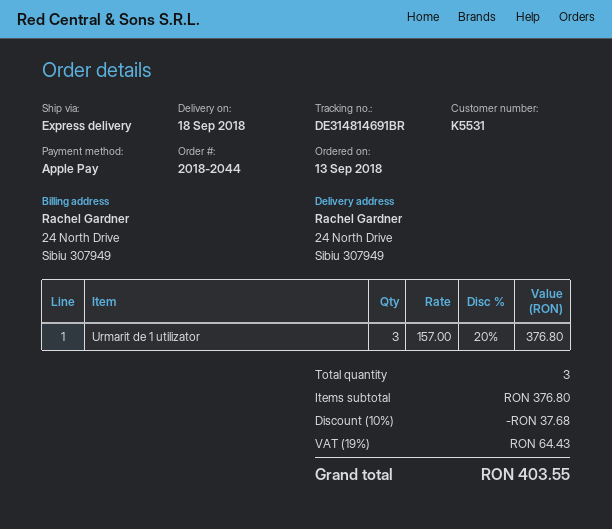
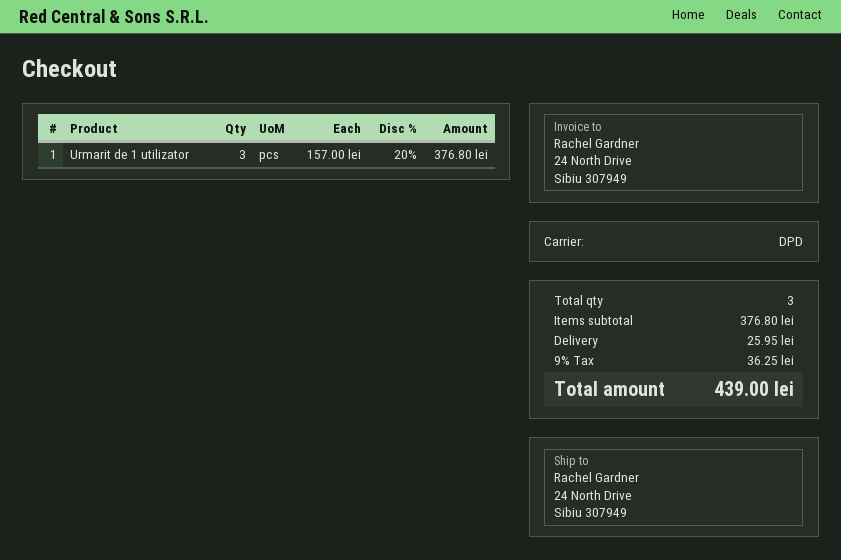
shipping method: express -> DPD
discount: 10% = 37.68 -> none
shipping: none -> 25.95
tax: 19% = 64.43 -> 9% = 36.25
total: 403.55 -> 439.00

